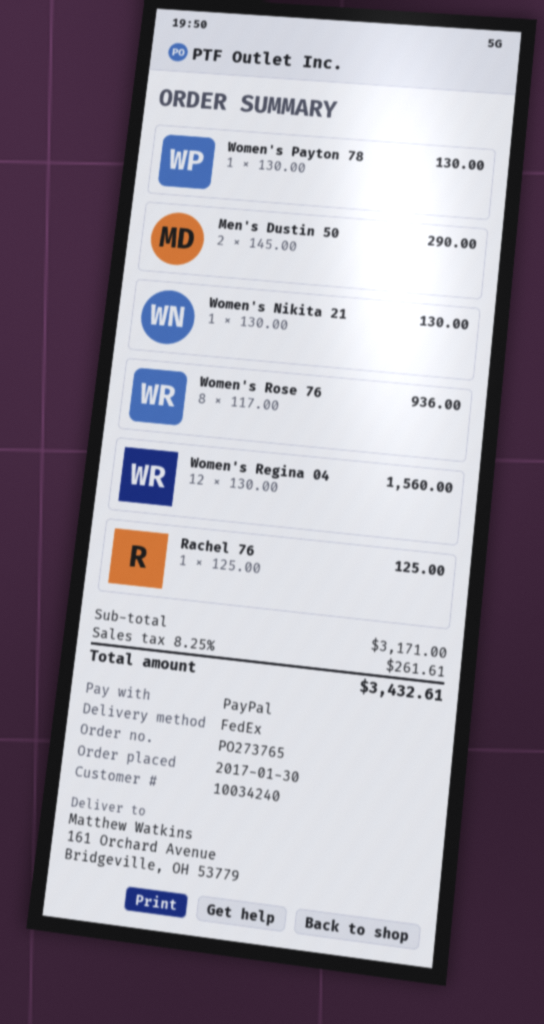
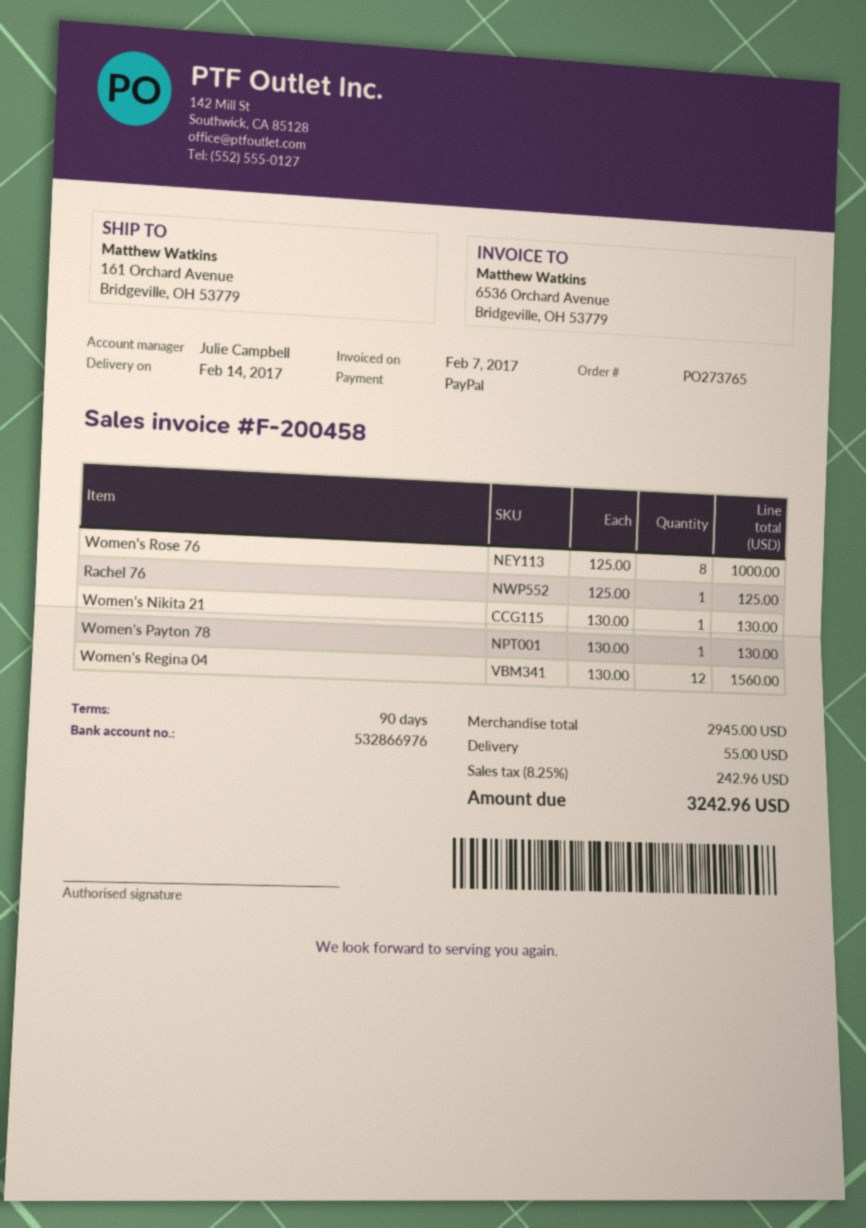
Men's Dustin 50: 2 x 145.00 = 290.00 -> none
Women's Rose 76: 8 x 117.00 = 936.00 -> 8 x 125.00 = 1000.00
subtotal: 3171.00 -> 2945.00
shipping: none -> 55.00
tax: 8.25% = 261.61 -> 8.25% = 242.96
total: 3432.61 -> 3242.96

